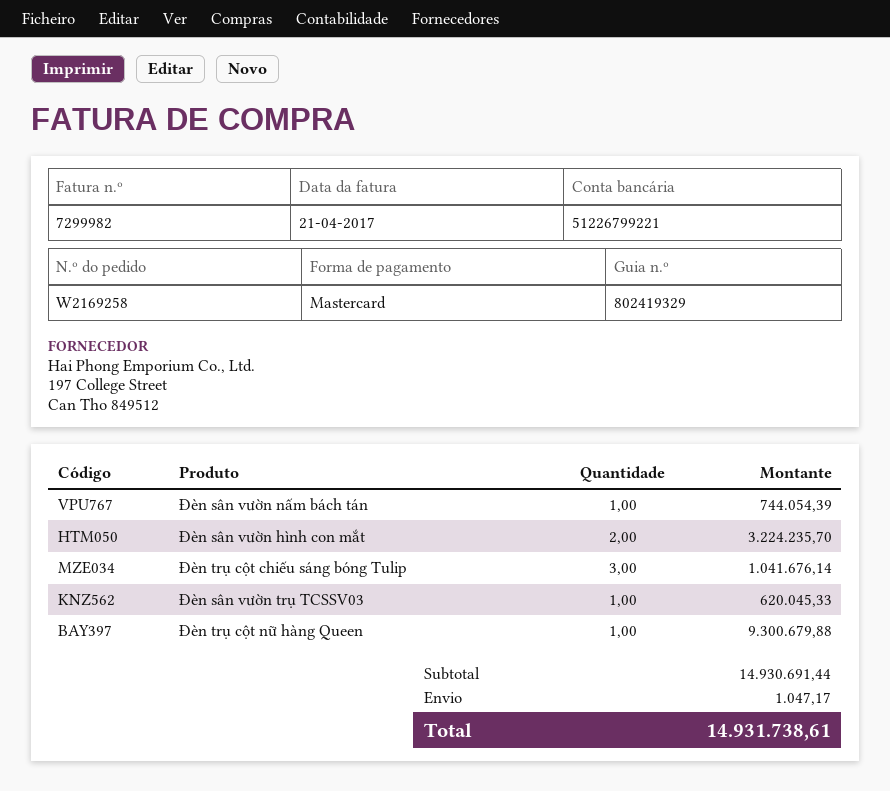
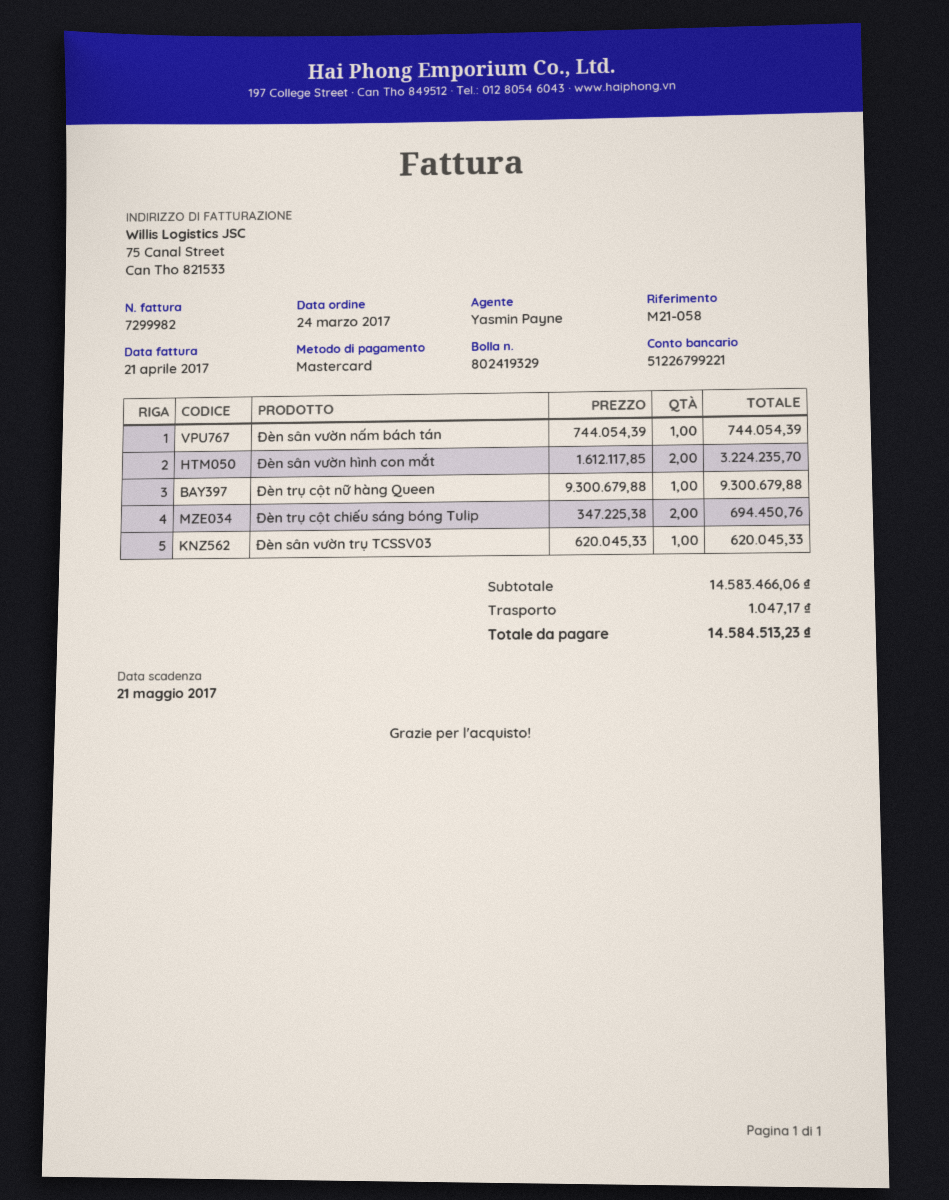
Đèn trụ cột chiếu sáng bóng Tulip: 3 for 1041676.14 -> 2 for 694450.76
subtotal: 14930691.44 -> 14583466.06
total: 14931738.61 -> 14584513.23

